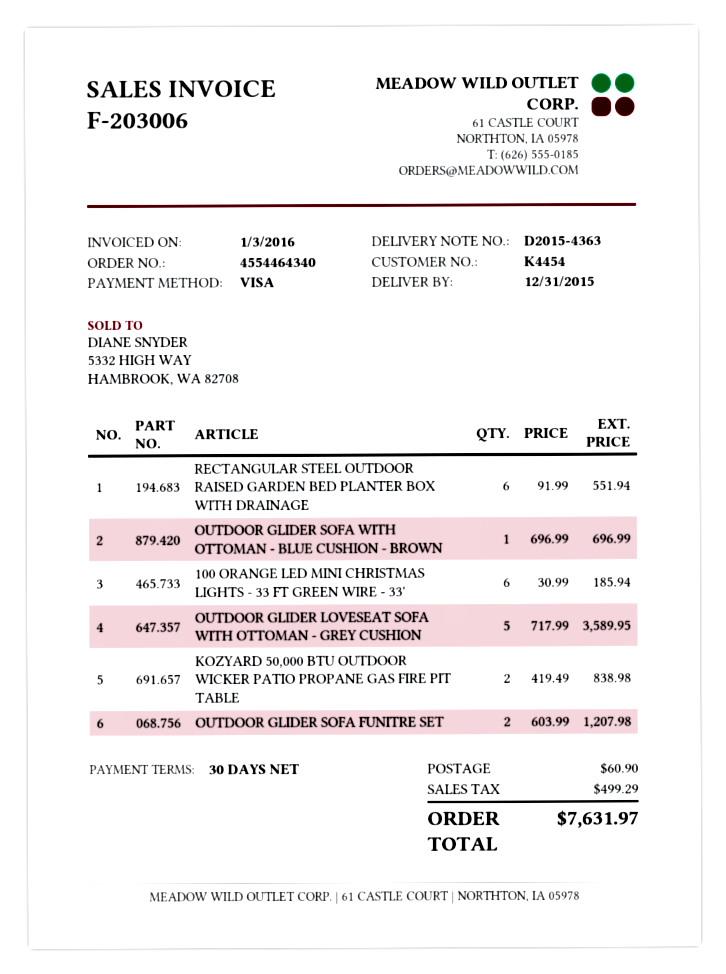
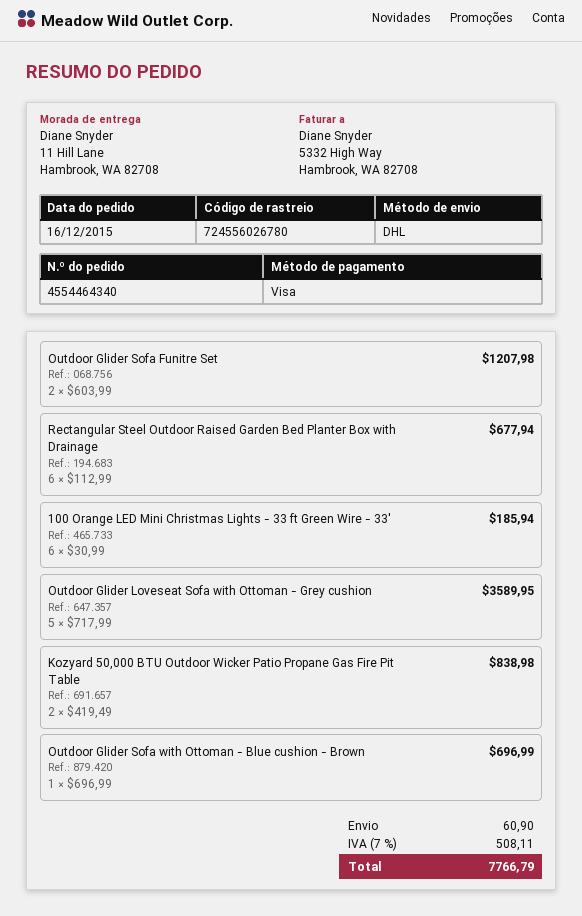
RECTANGULAR STEEL OUTDOOR RAISED GARDEN BED PLANTER BOX WITH DRAINAGE: 6 x 91.99 = 551.94 -> 6 x 112.99 = 677.94
tax: 499.29 -> 508.11
total: 7631.97 -> 7766.79

